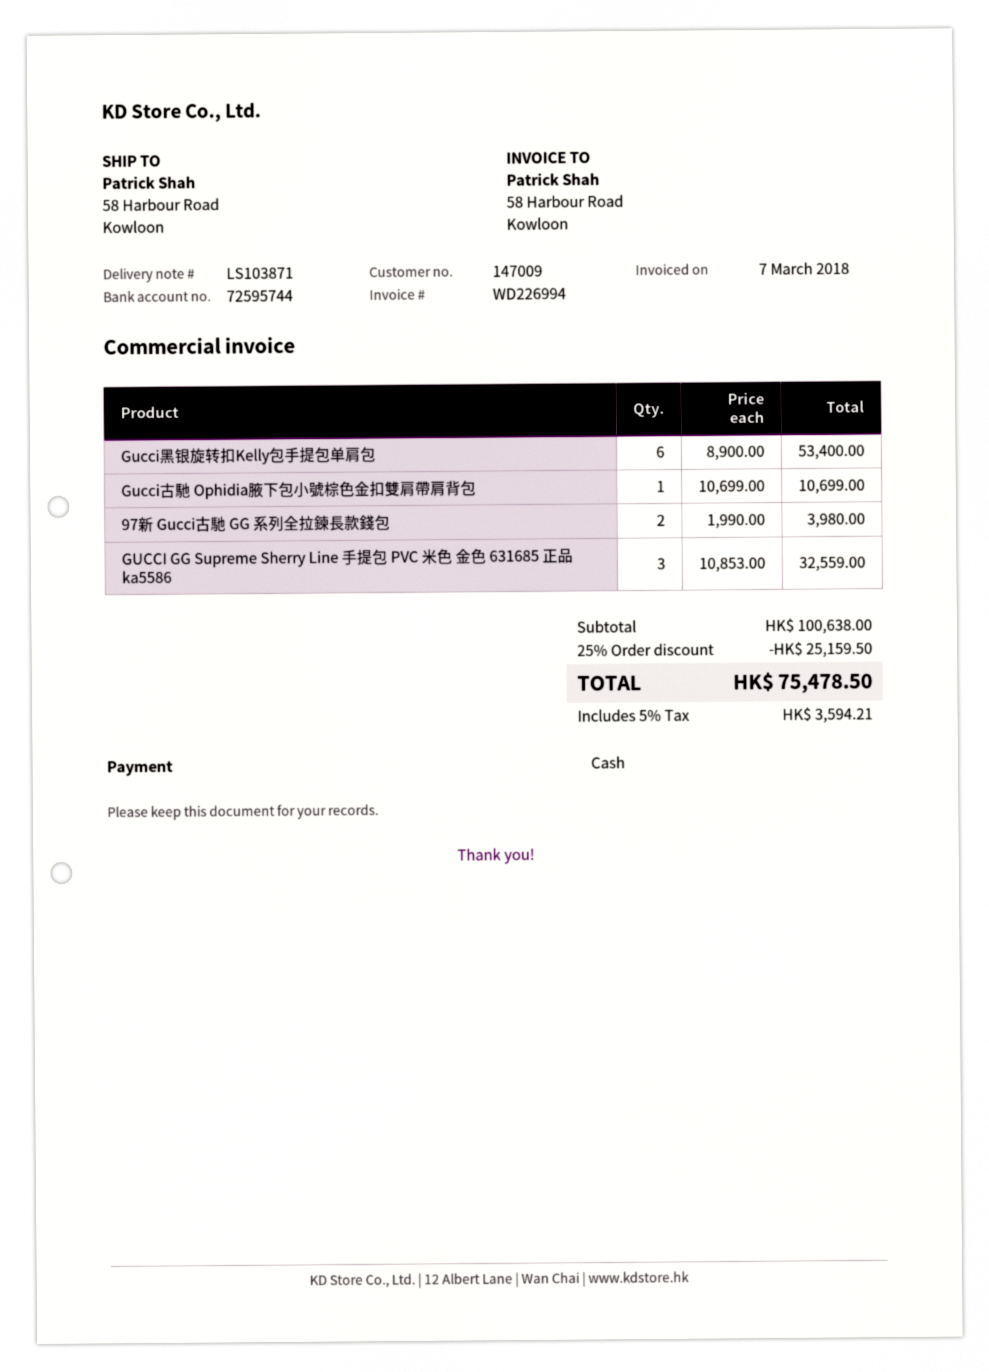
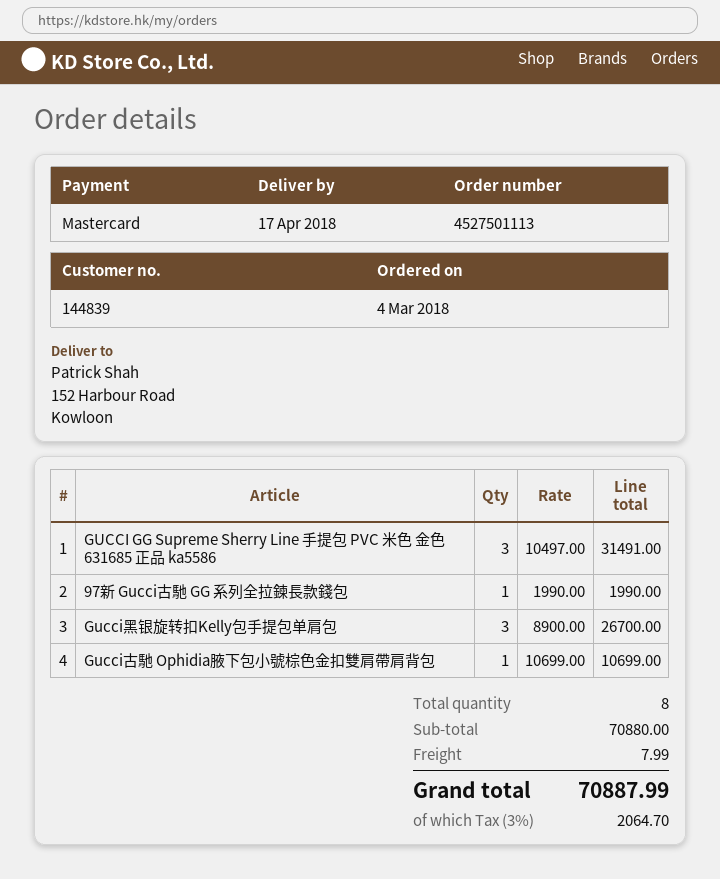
customer number: 147009 -> 144839
payment method: cash -> Mastercard
ship to: 58 Harbour Road, Kowloon -> 152 Harbour Road, Kowloon
Gucci黑银旋转扣Kelly包手提包单肩包: 6 x 8900.00 = 53400.00 -> 3 x 8900.00 = 26700.00
97新 Gucci古馳 GG 系列全拉鍊長款錢包: 2 x 1990.00 = 3980.00 -> 1 x 1990.00 = 1990.00
GUCCI GG Supreme Sherry Line 手提包 PVC 米色 金色 631685 正品 ka5586: 3 x 10853.00 = 32559.00 -> 3 x 10497.00 = 31491.00
subtotal: 100638.00 -> 70880.00
discount: 25% = 25159.50 -> none
shipping: none -> 7.99
tax: 5% = 3594.21 -> 3% = 2064.70
total: 75478.50 -> 70887.99

